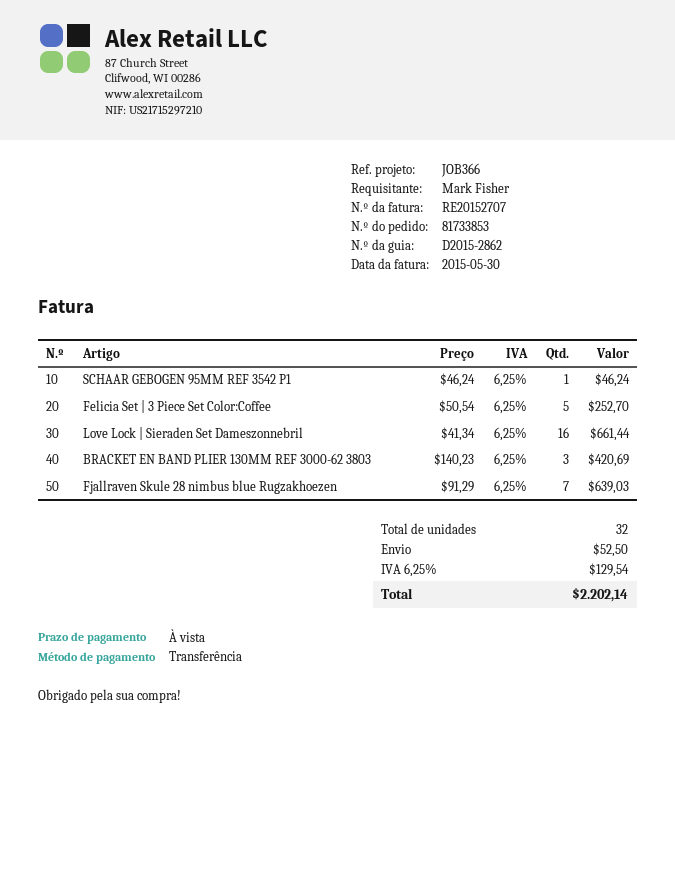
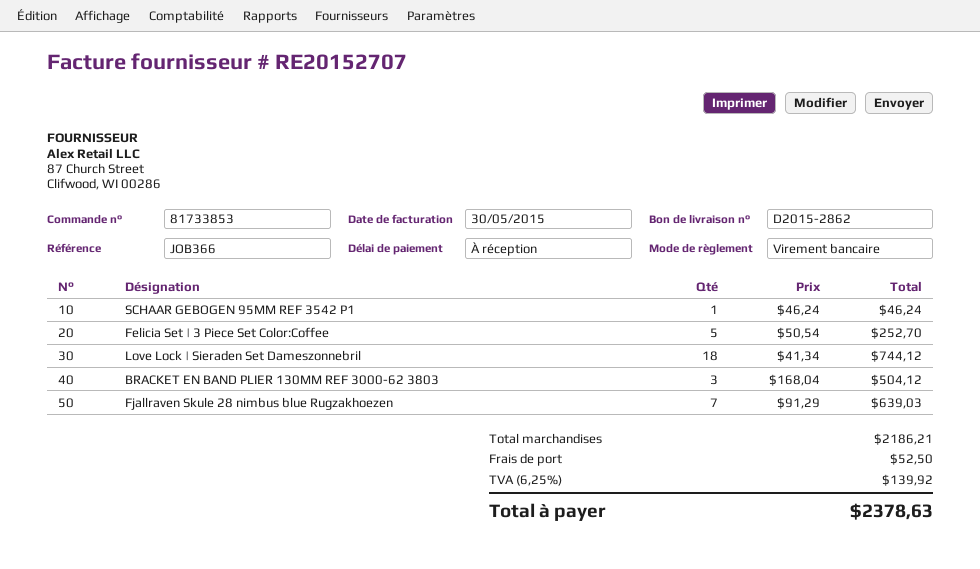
Love Lock | Sieraden Set Dameszonnebril: 16 x 41.34 = 661.44 -> 18 x 41.34 = 744.12
BRACKET EN BAND PLIER 130MM REF 3000-62 3803: 3 x 140.23 = 420.69 -> 3 x 168.04 = 504.12
tax: 6.25% = 129.54 -> 6.25% = 139.92
total: 2202.14 -> 2378.63

